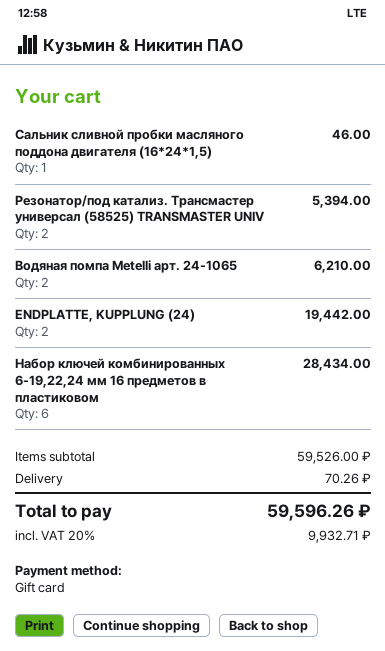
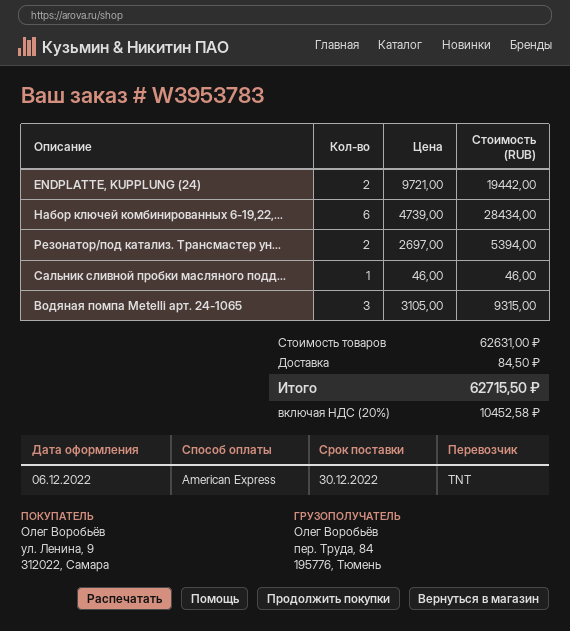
payment method: gift card -> American Express
Водяная помпа Metelli арт. 24-1065: 2 for 6210.00 -> 3 for 9315.00
subtotal: 59526.00 -> 62631.00
shipping: 70.26 -> 84.50
tax: 20% = 9932.71 -> 20% = 10452.58
total: 59596.26 -> 62715.50

